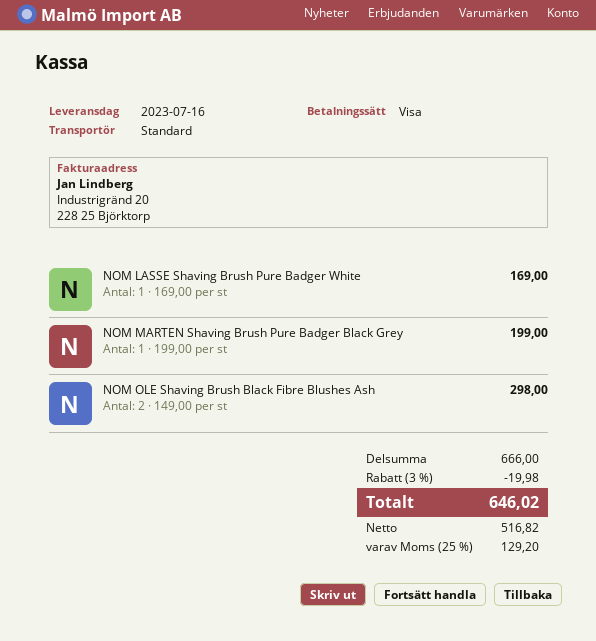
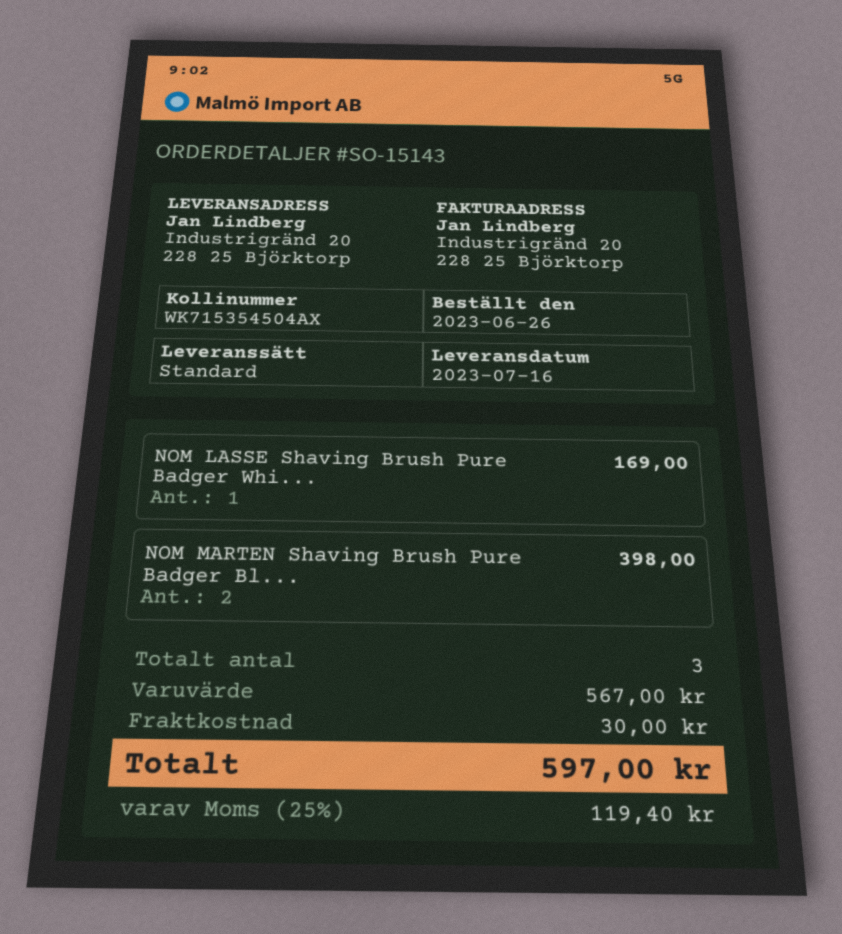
NOM MARTEN Shaving Brush Pure Badger Black Grey: 1 for 199.00 -> 2 for 398.00
NOM OLE Shaving Brush Black Fibre Blushes Ash: 2 for 298.00 -> none
subtotal: 666.00 -> 567.00
discount: 3% = 19.98 -> none
shipping: none -> 30.00
tax: 25% = 129.20 -> 25% = 119.40
total: 646.02 -> 597.00

